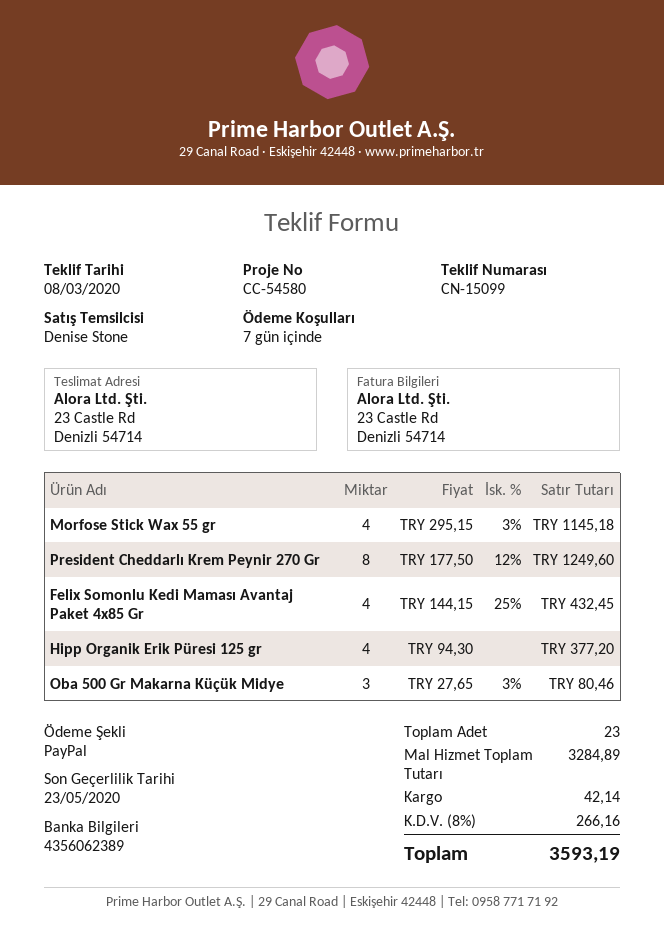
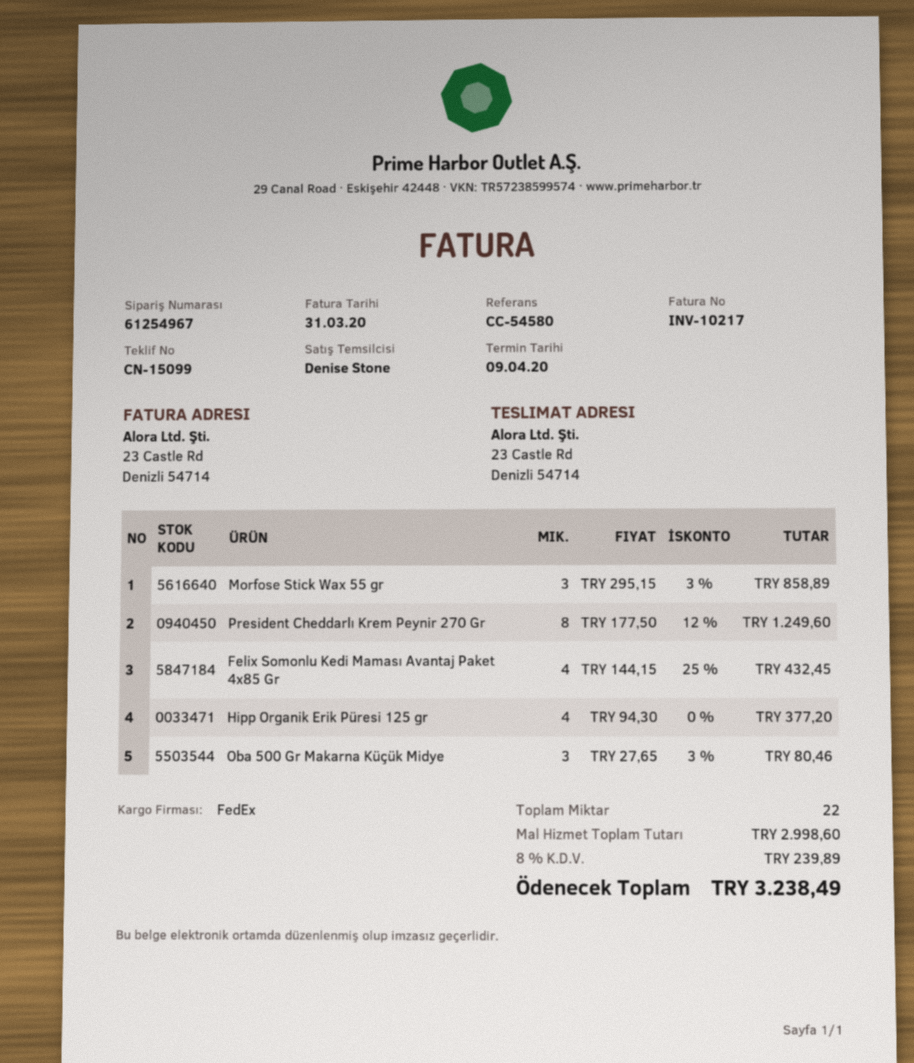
Morfose Stick Wax 55 gr: 4 x 295.15 - 3% = 1145.18 -> 3 x 295.15 - 3% = 858.89
total quantity: 23 -> 22
subtotal: 3284.89 -> 2998.60
shipping: 42.14 -> none
tax: 8% = 266.16 -> 8% = 239.89
total: 3593.19 -> 3238.49

